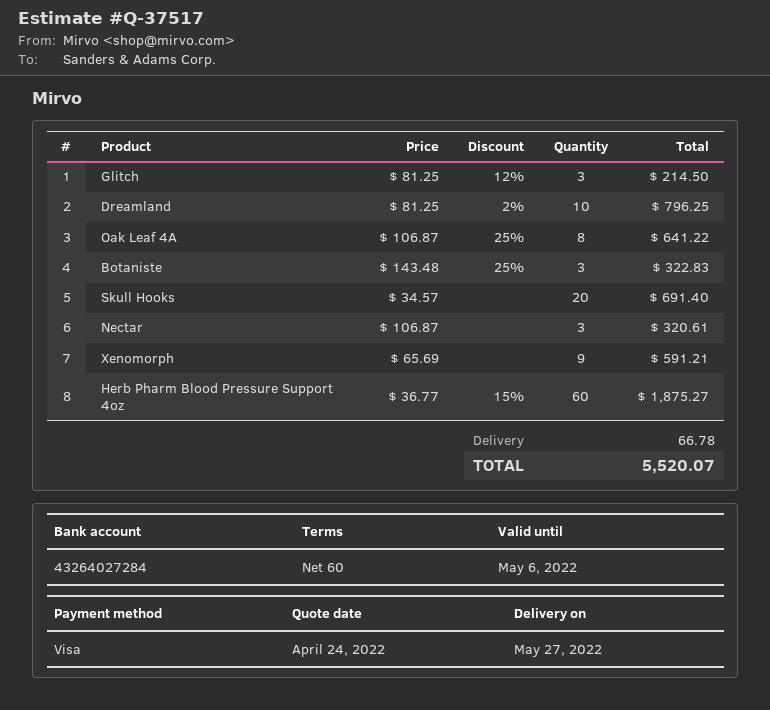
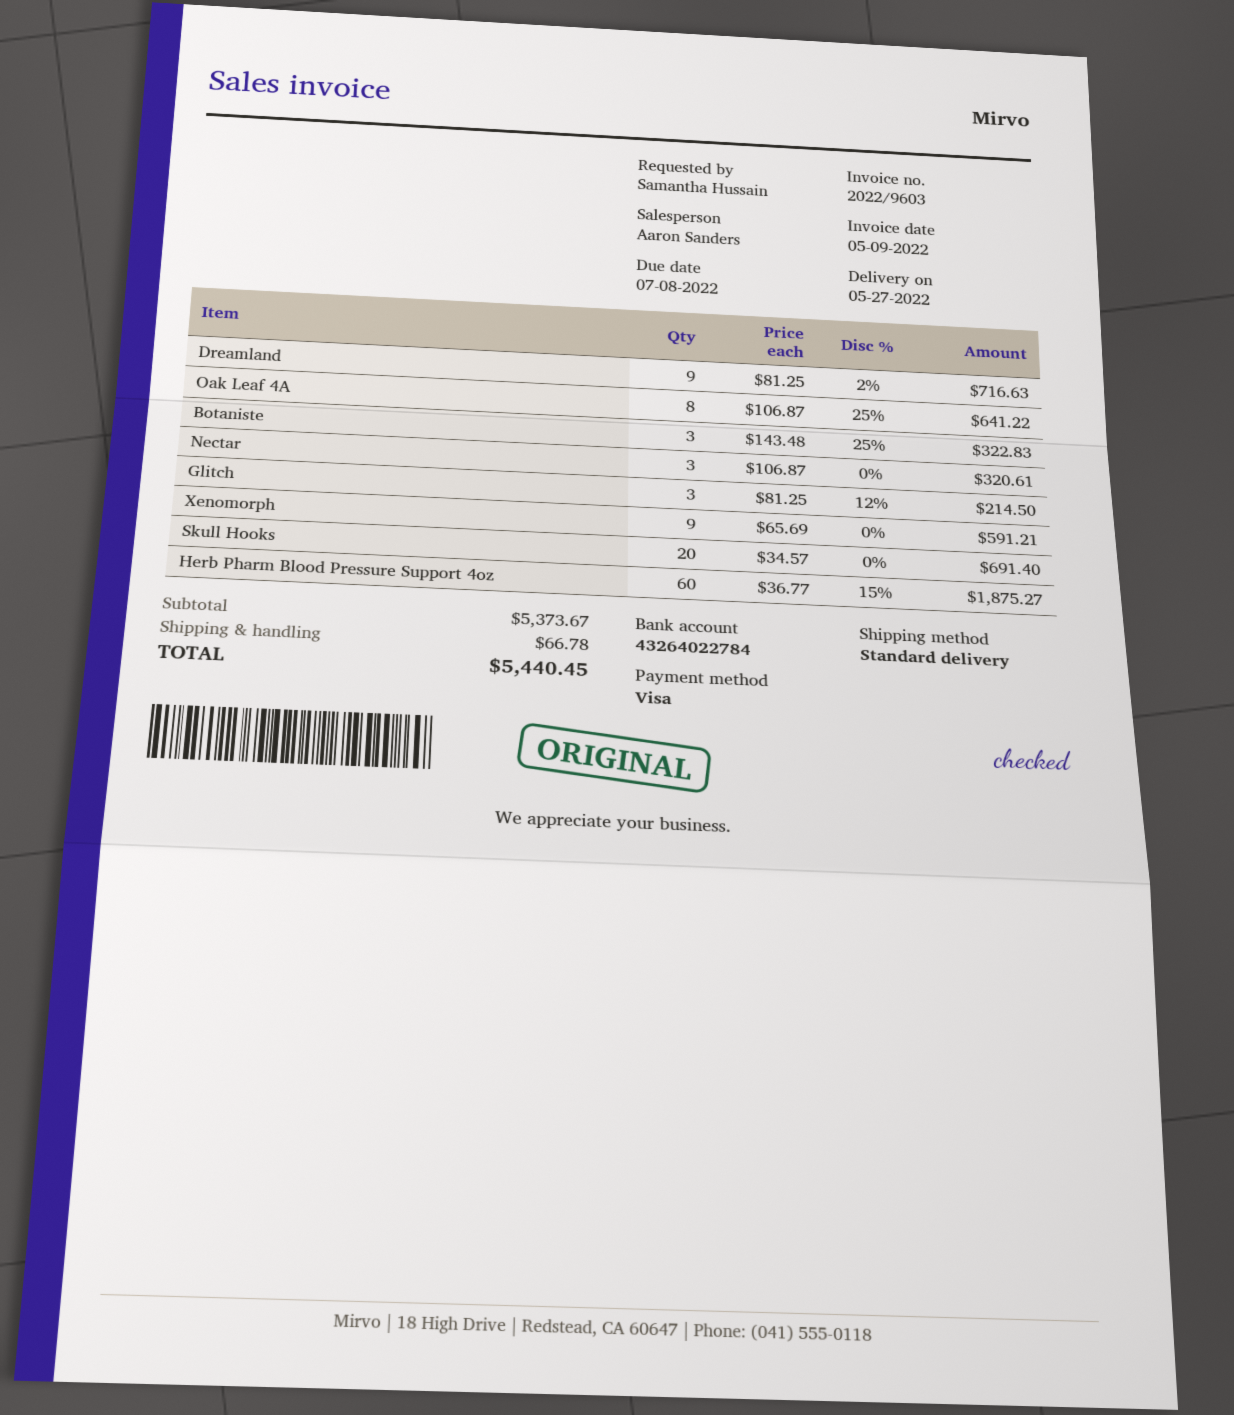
bank account: 43264027284 -> 43264022784
Dreamland: 10 x 81.25 - 2% = 796.25 -> 9 x 81.25 - 2% = 716.63
total: 5520.07 -> 5440.45

